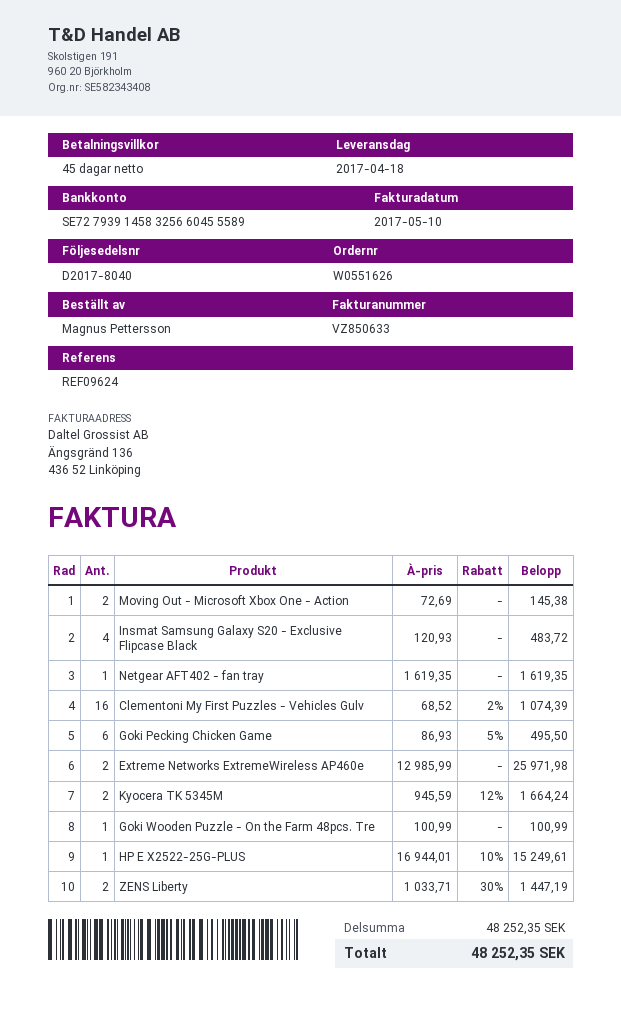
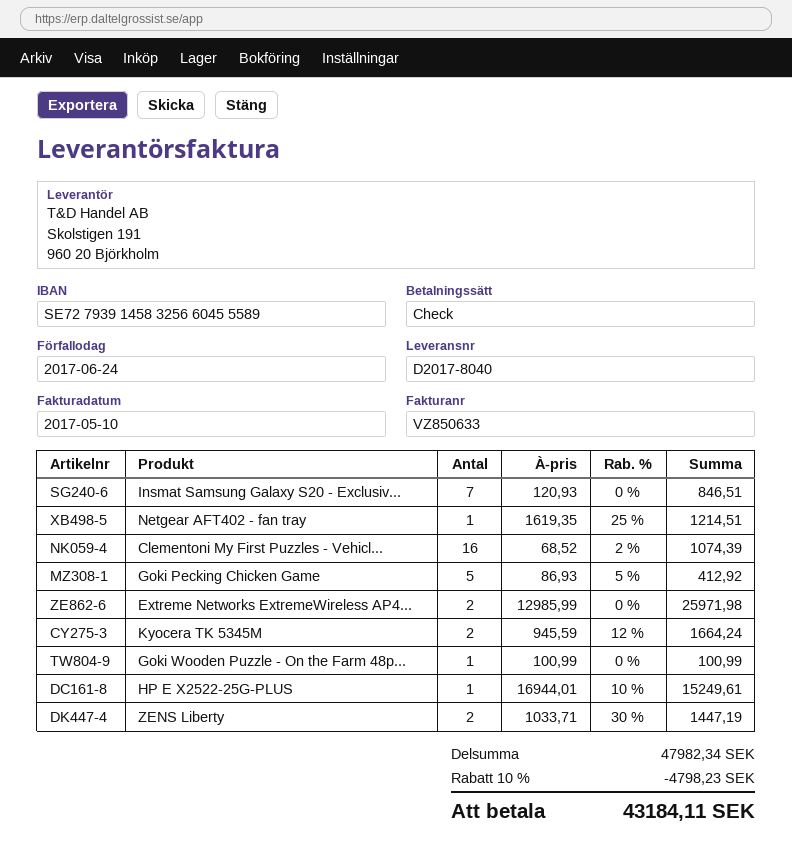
Moving Out - Microsoft Xbox One - Action: 2 x 72.69 = 145.38 -> none
Insmat Samsung Galaxy S20 - Exclusive Flipcase Black: 4 x 120.93 = 483.72 -> 7 x 120.93 = 846.51
Netgear AFT402 - fan tray: 1 x 1619.35 = 1619.35 -> 1 x 1619.35 - 25% = 1214.51
Goki Pecking Chicken Game: 6 x 86.93 - 5% = 495.50 -> 5 x 86.93 - 5% = 412.92
subtotal: 48252.35 -> 47982.34
discount: none -> 10% = 4798.23
total: 48252.35 -> 43184.11

